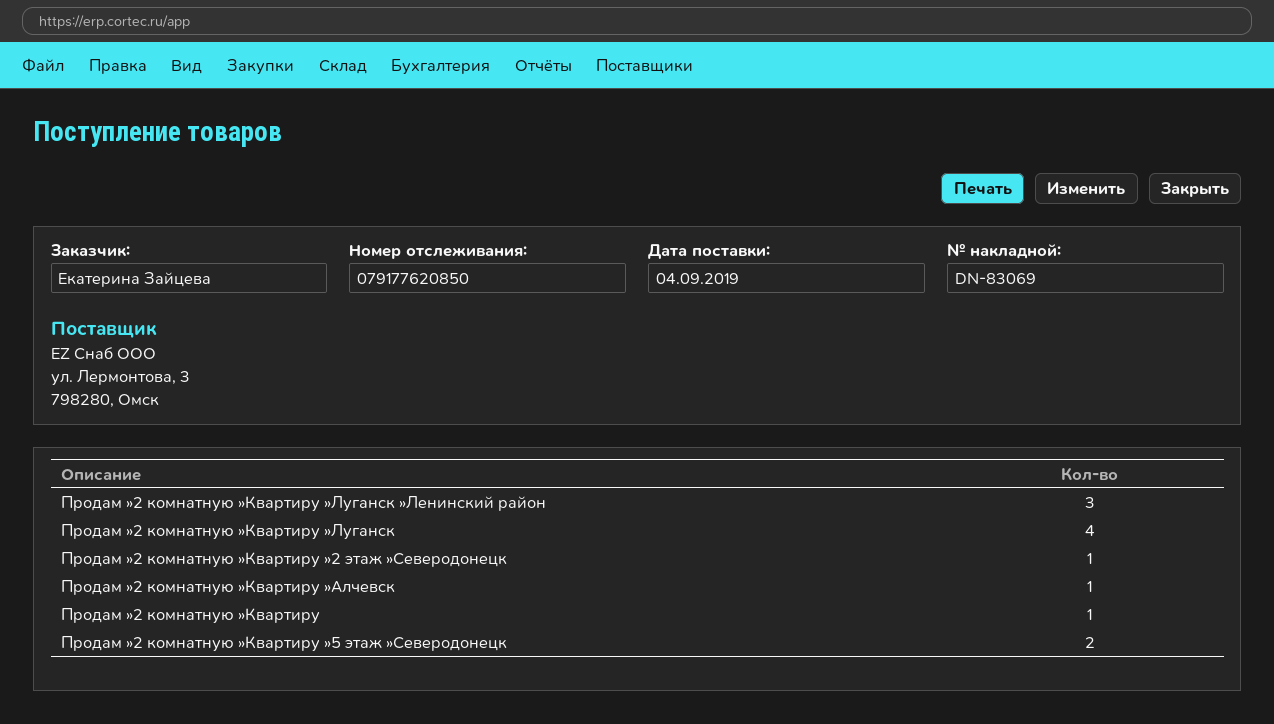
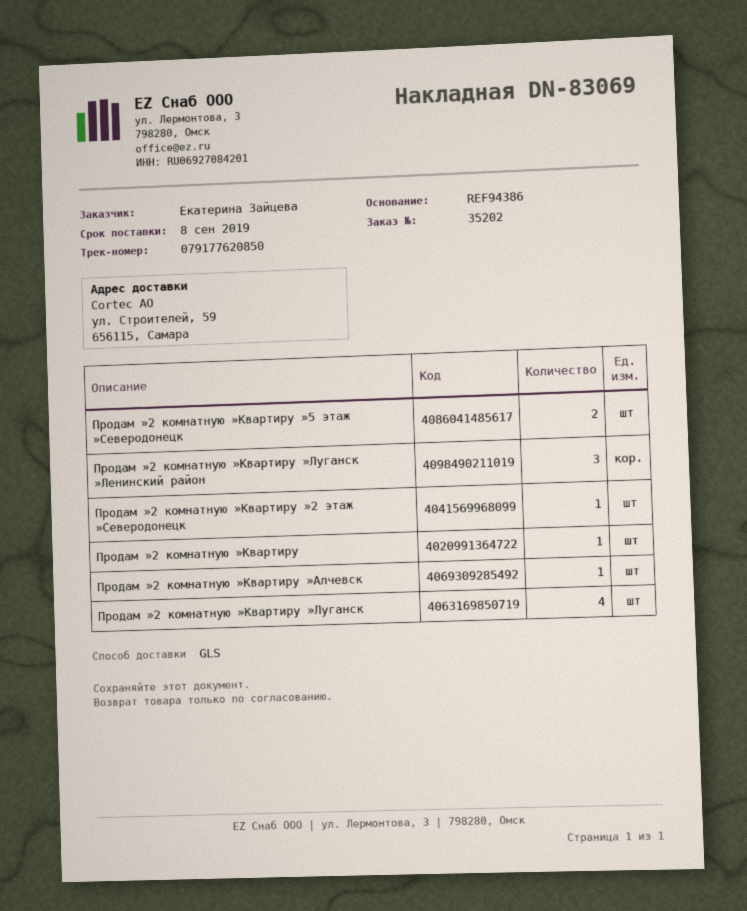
delivery date: 2019-09-04 -> 2019-09-08

